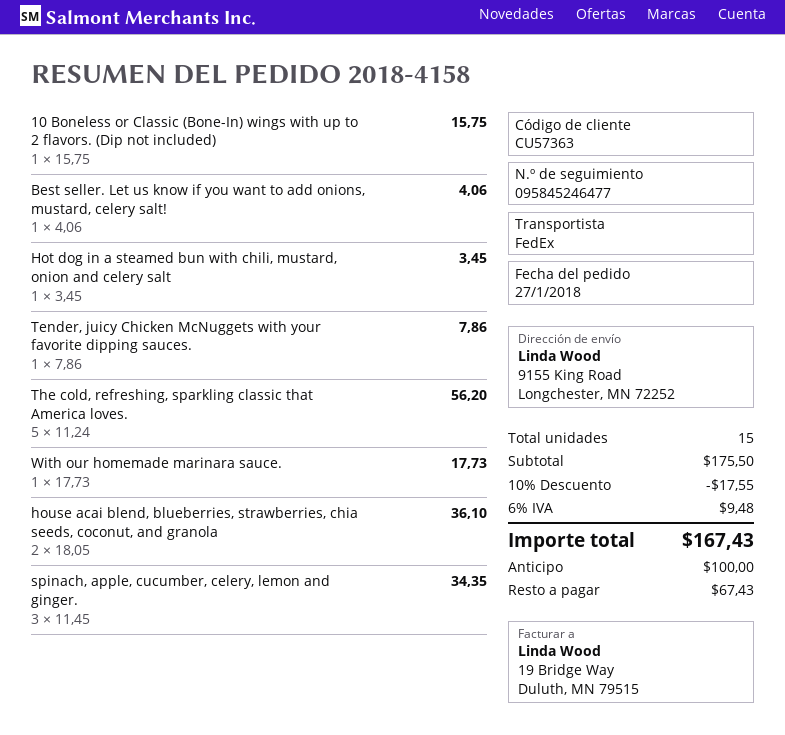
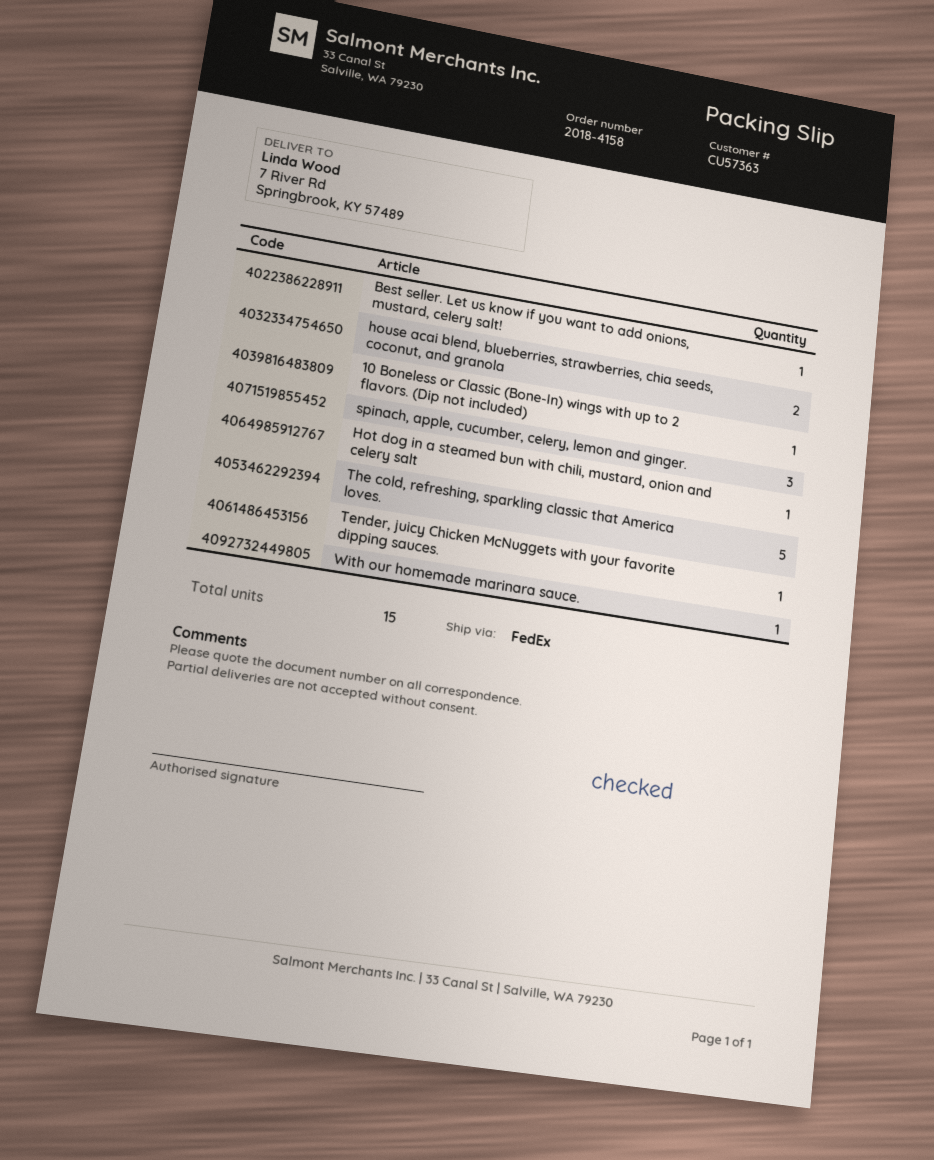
ship to: 9155 King Road, Longchester, MN 72252 -> 7 River Rd, Springbrook, KY 57489

